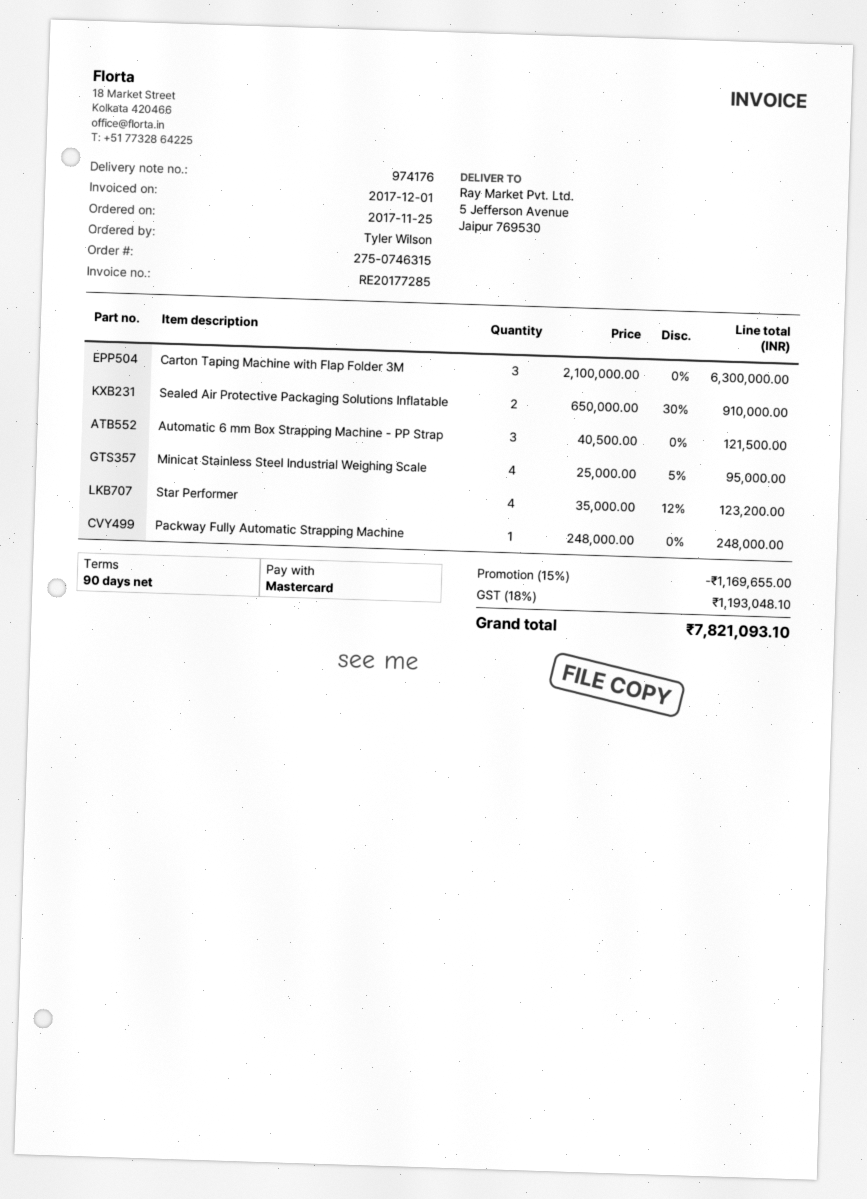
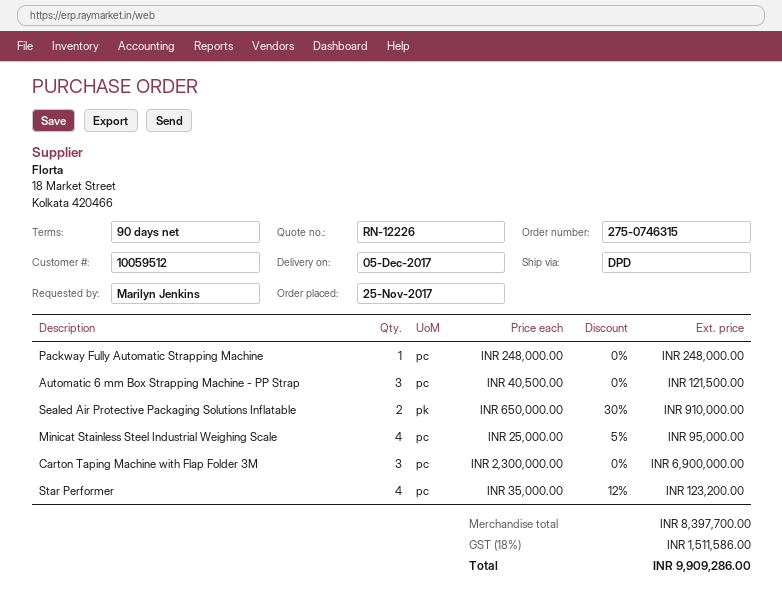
ordered by: Tyler Wilson -> Marilyn Jenkins
Carton Taping Machine with Flap Folder 3M: 3 x 2100000.00 = 6300000.00 -> 3 x 2300000.00 = 6900000.00
discount: 15% = 1169655.00 -> none
tax: 18% = 1193048.10 -> 18% = 1511586.00
total: 7821093.10 -> 9909286.00

